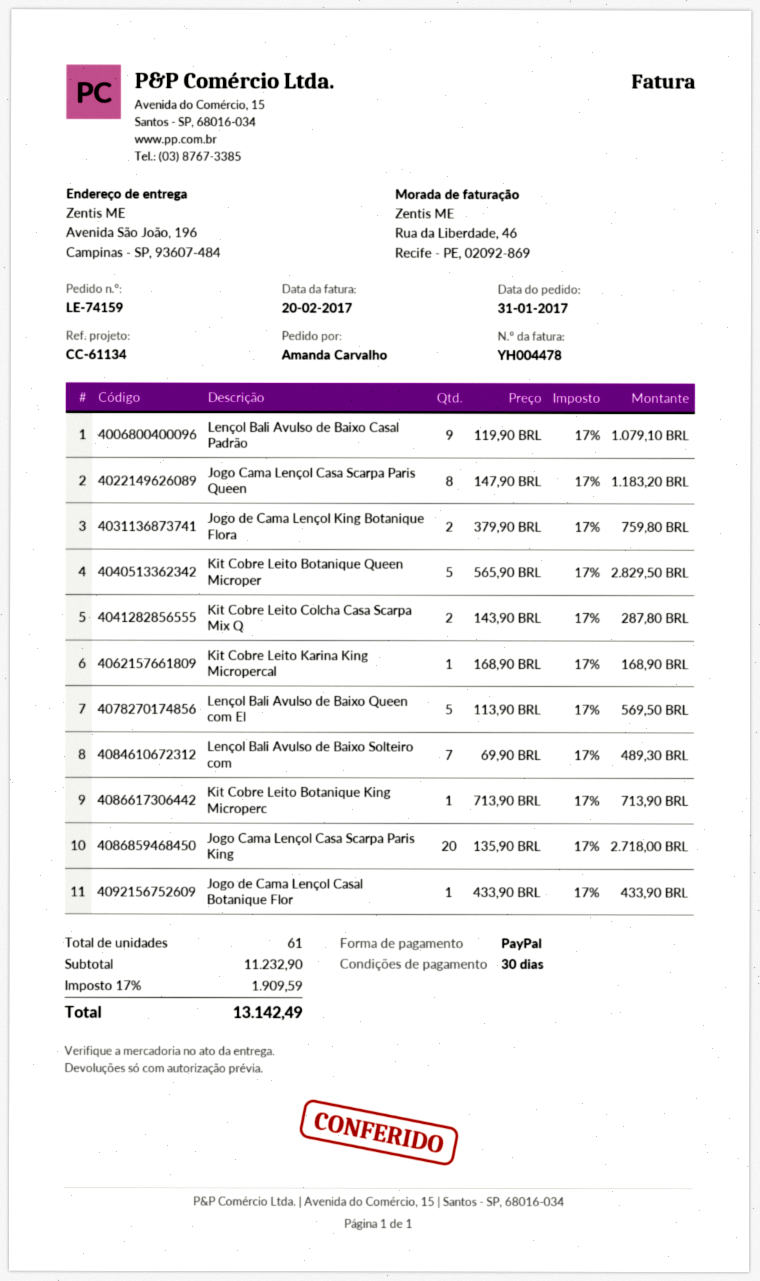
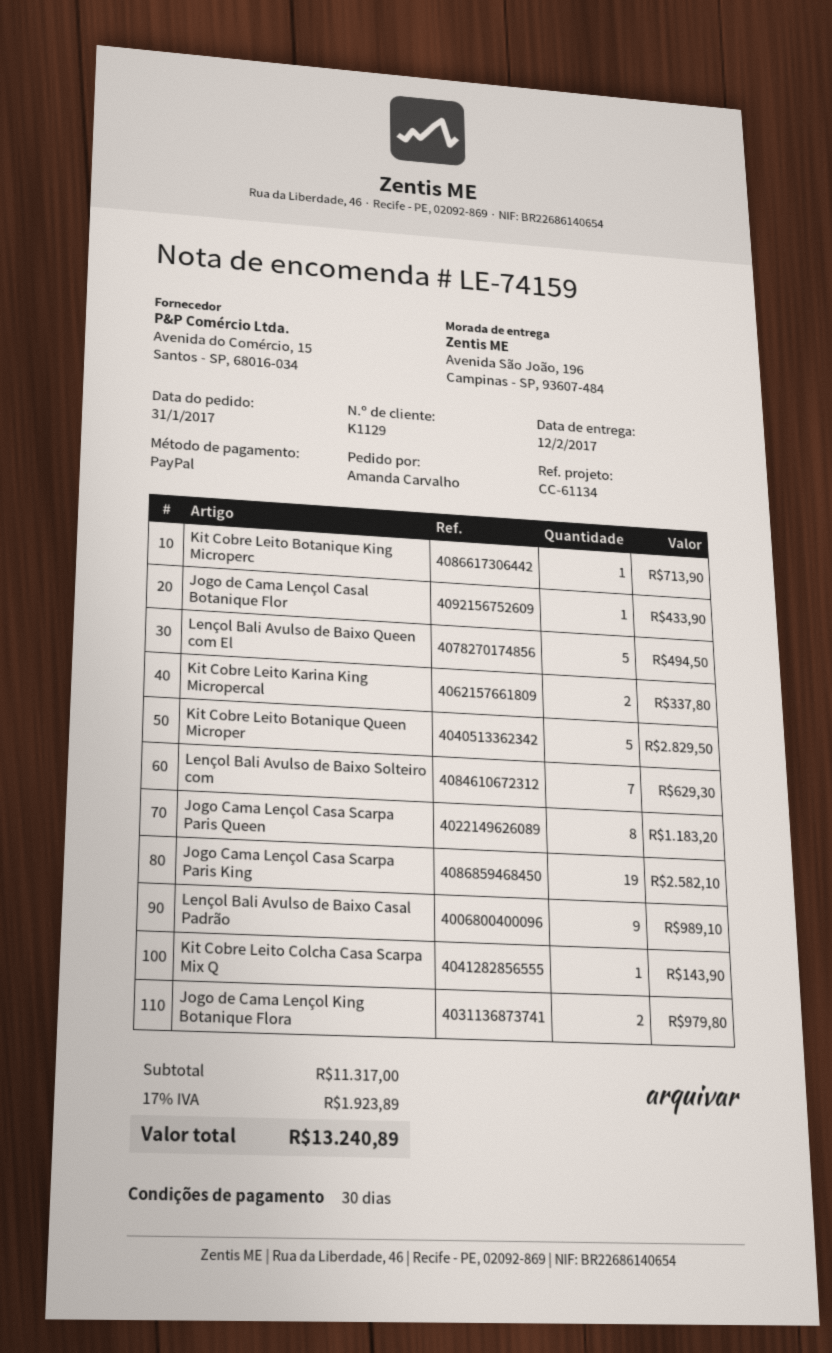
Lençol Bali Avulso de Baixo Casal Padrão: 9 for 1079.10 -> 9 for 989.10
Jogo de Cama Lençol King Botanique Flora: 2 for 759.80 -> 2 for 979.80
Kit Cobre Leito Colcha Casa Scarpa Mix Q: 2 for 287.80 -> 1 for 143.90
Kit Cobre Leito Karina King Micropercal: 1 for 168.90 -> 2 for 337.80
Lençol Bali Avulso de Baixo Queen com El: 5 for 569.50 -> 5 for 494.50
Lençol Bali Avulso de Baixo Solteiro com: 7 for 489.30 -> 7 for 629.30
Jogo Cama Lençol Casa Scarpa Paris King: 20 for 2718.00 -> 19 for 2582.10
subtotal: 11232.90 -> 11317.00
tax: 17% = 1909.59 -> 17% = 1923.89
total: 13142.49 -> 13240.89

